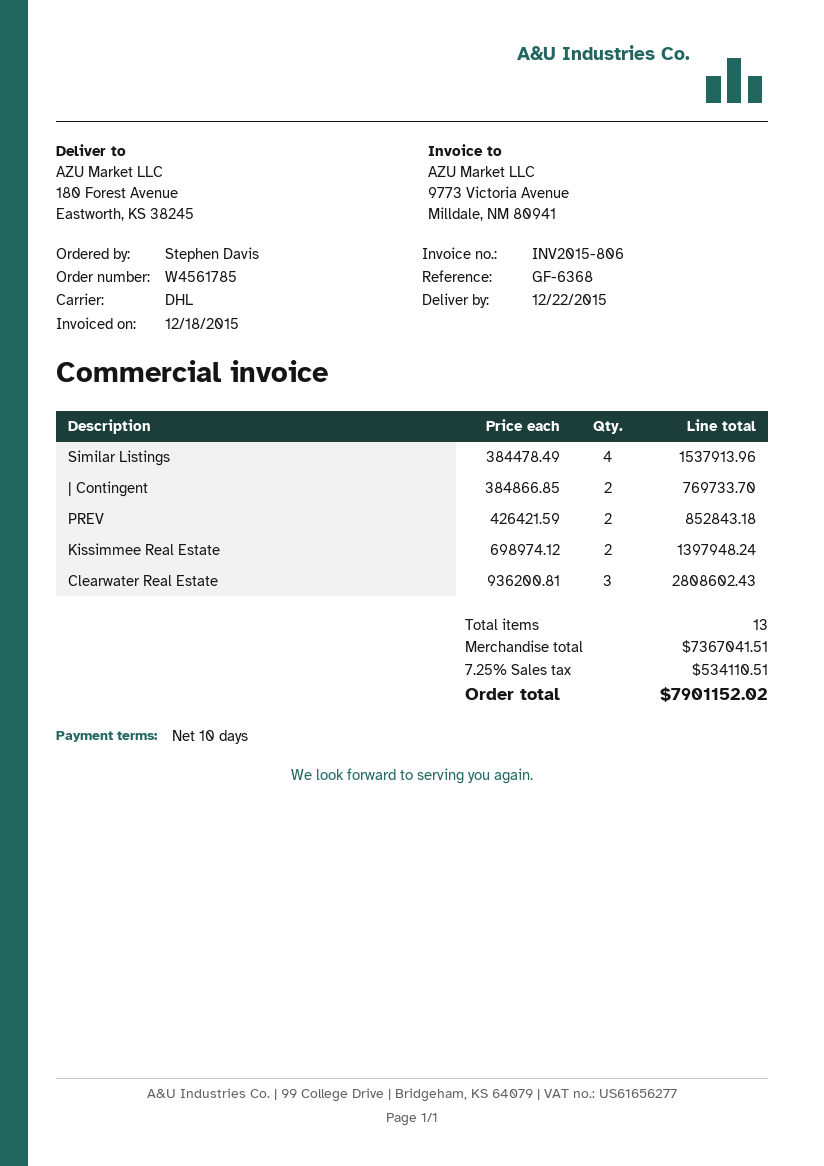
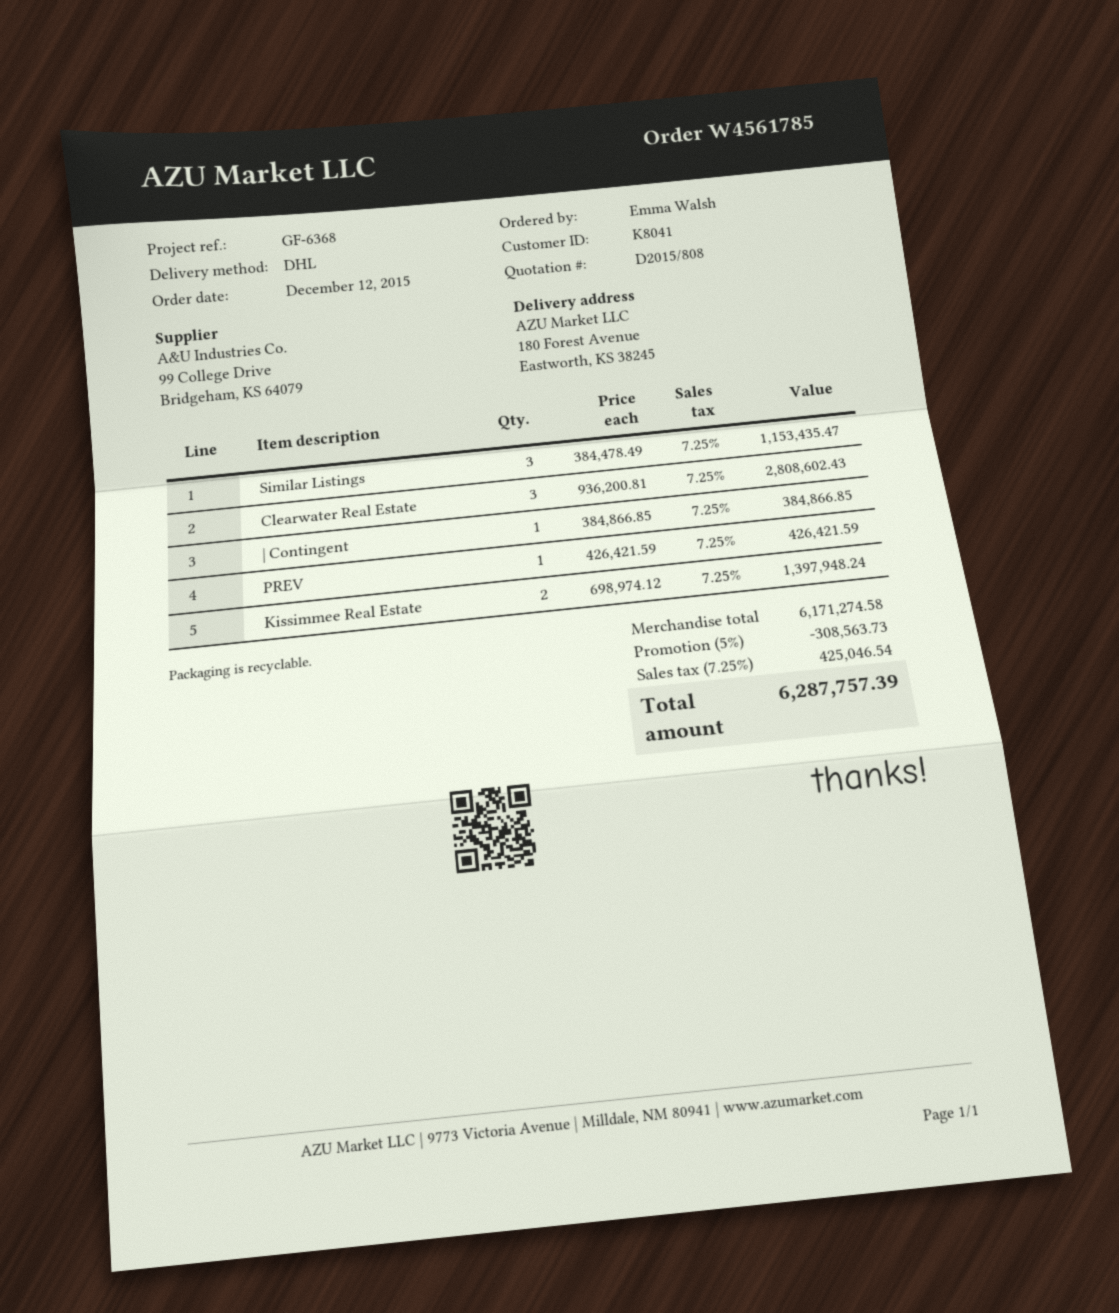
ordered by: Stephen Davis -> Emma Walsh
Similar Listings: 4 x 384478.49 = 1537913.96 -> 3 x 384478.49 = 1153435.47
| Contingent: 2 x 384866.85 = 769733.70 -> 1 x 384866.85 = 384866.85
PREV: 2 x 426421.59 = 852843.18 -> 1 x 426421.59 = 426421.59
subtotal: 7367041.51 -> 6171274.58
discount: none -> 5% = 308563.73
tax: 7.25% = 534110.51 -> 7.25% = 425046.54
total: 7901152.02 -> 6287757.39

